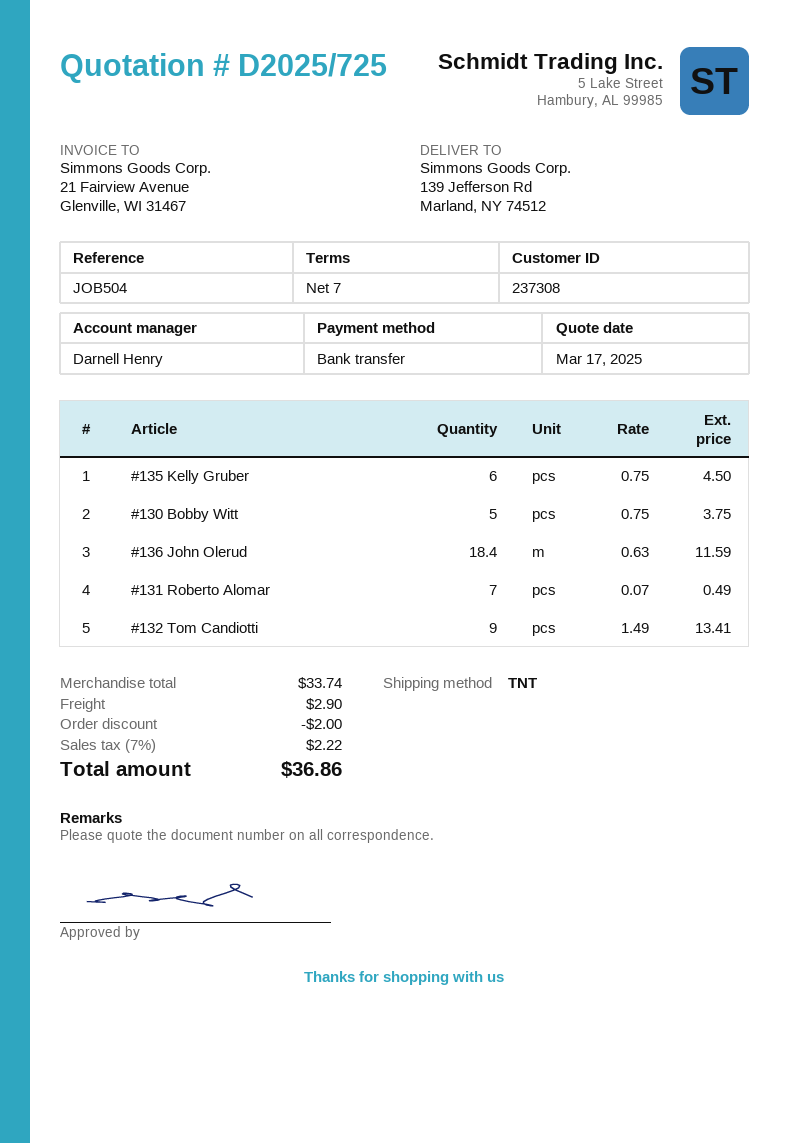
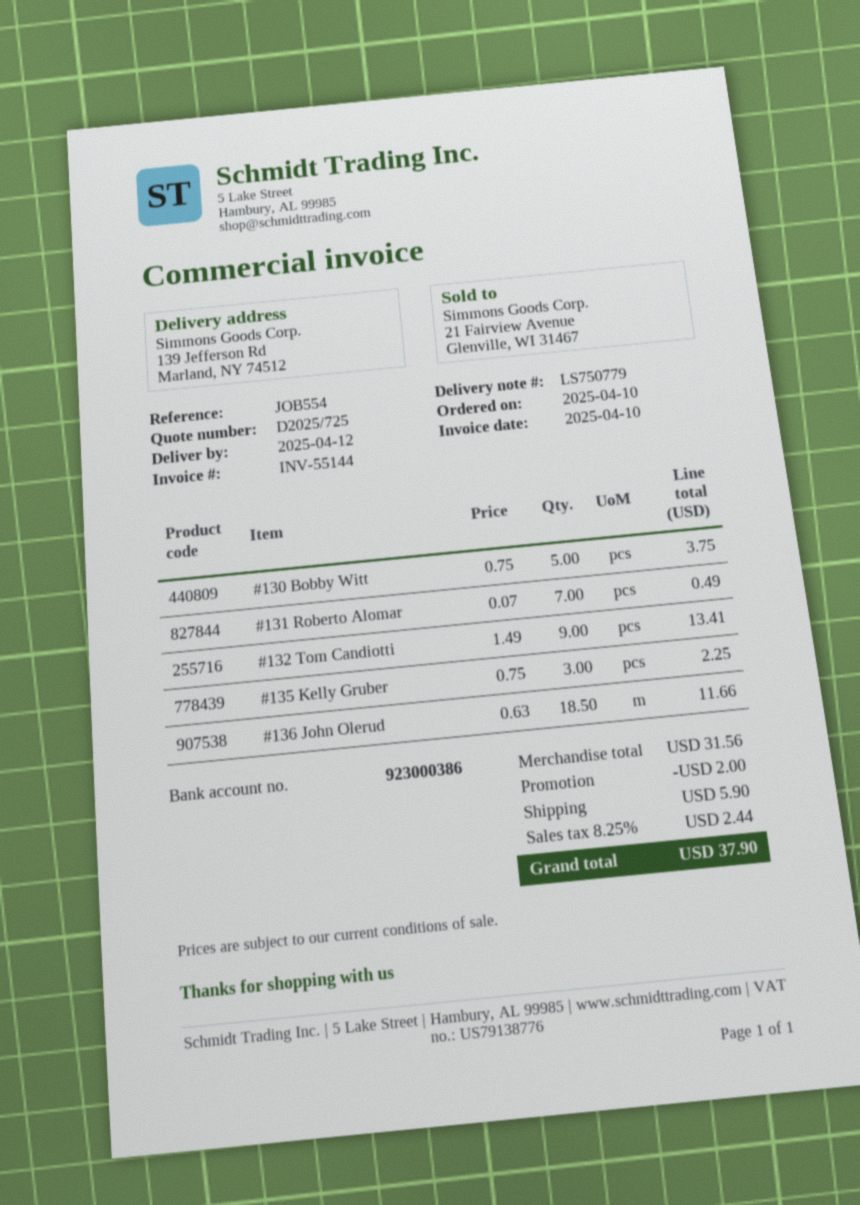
reference: JOB504 -> JOB554
#135 Kelly Gruber: 6 x 0.75 = 4.50 -> 3 x 0.75 = 2.25
#136 John Olerud: 18.4 x 0.63 = 11.59 -> 18.5 x 0.63 = 11.66
subtotal: 33.74 -> 31.56
shipping: 2.90 -> 5.90
tax: 7% = 2.22 -> 8.25% = 2.44
total: 36.86 -> 37.90

